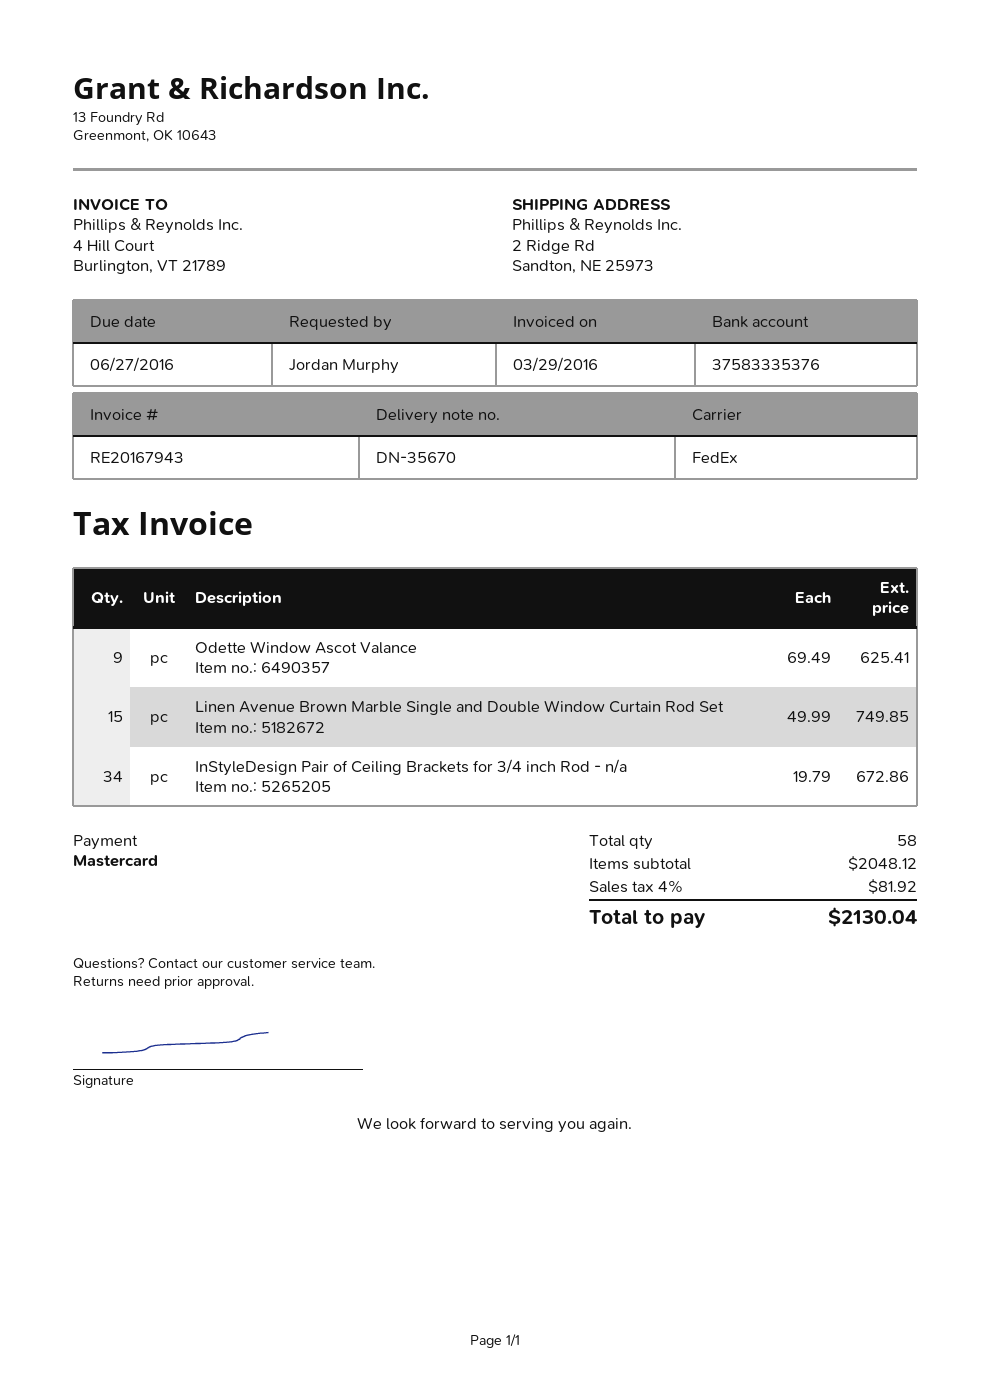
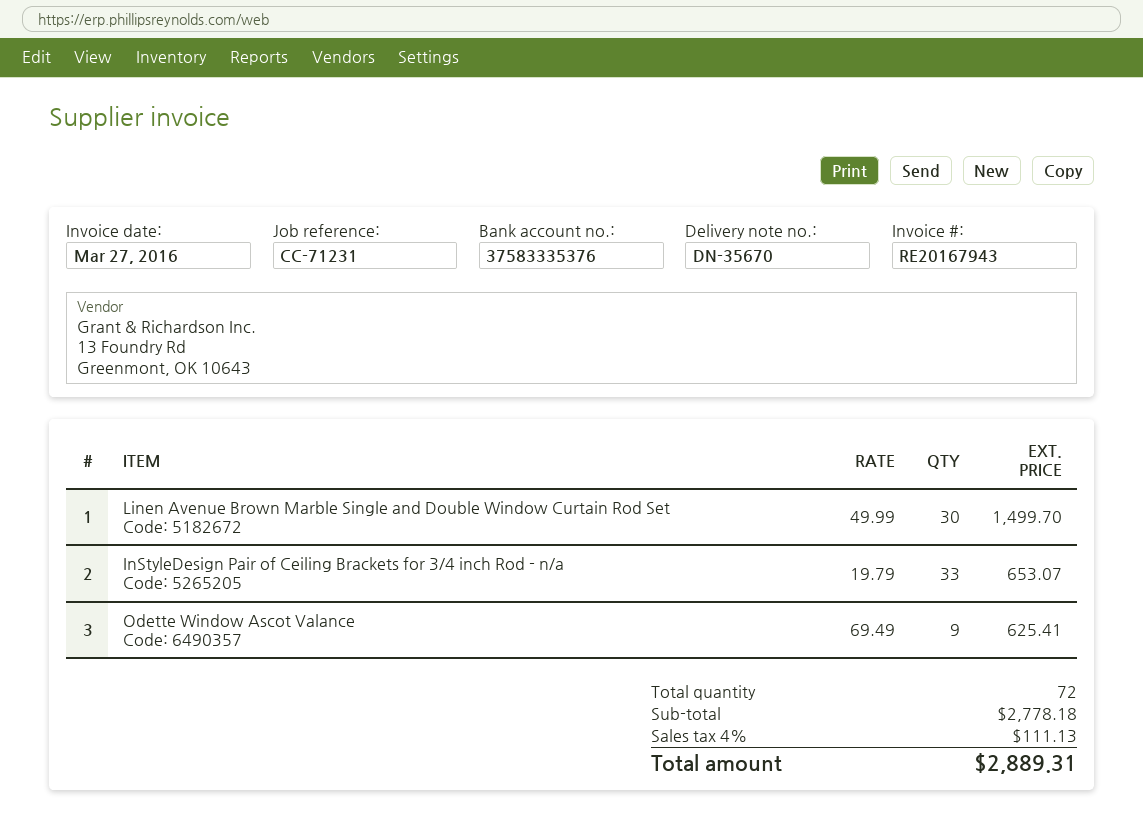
invoice date: 2016-03-29 -> 2016-03-27
Linen Avenue Brown Marble Single and Double Window Curtain Rod Set: 15 x 49.99 = 749.85 -> 30 x 49.99 = 1499.70
InStyleDesign Pair of Ceiling Brackets for 3/4 inch Rod - n/a: 34 x 19.79 = 672.86 -> 33 x 19.79 = 653.07
total quantity: 58 -> 72
subtotal: 2048.12 -> 2778.18
tax: 4% = 81.92 -> 4% = 111.13
total: 2130.04 -> 2889.31

